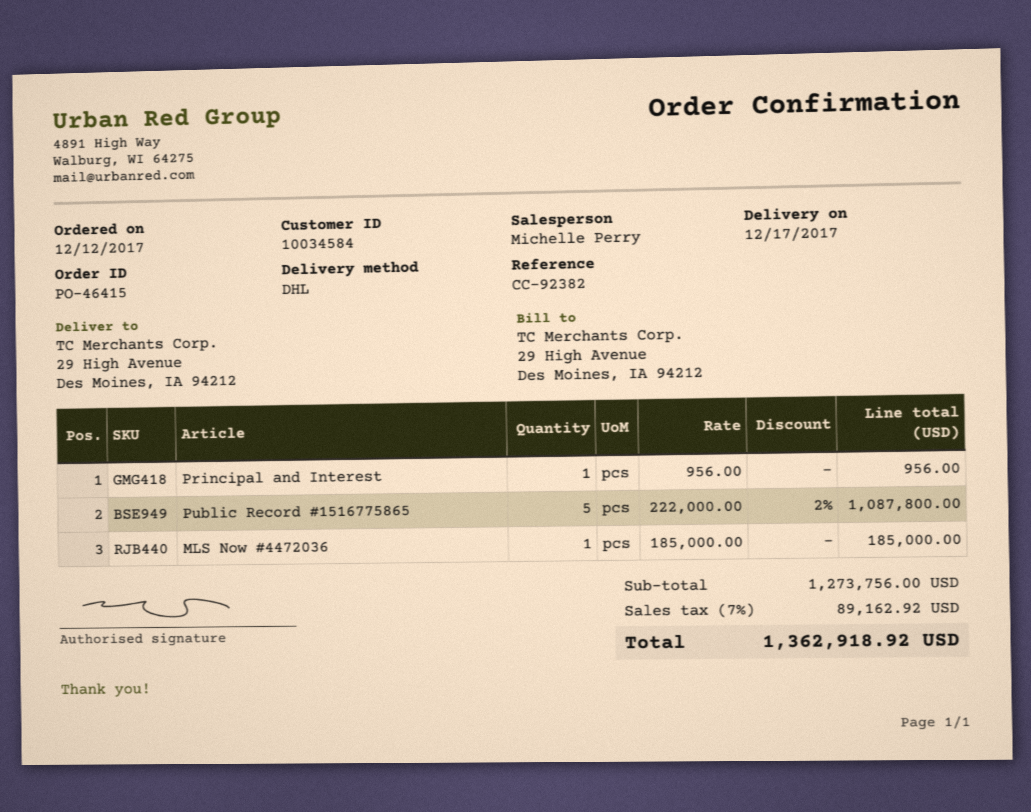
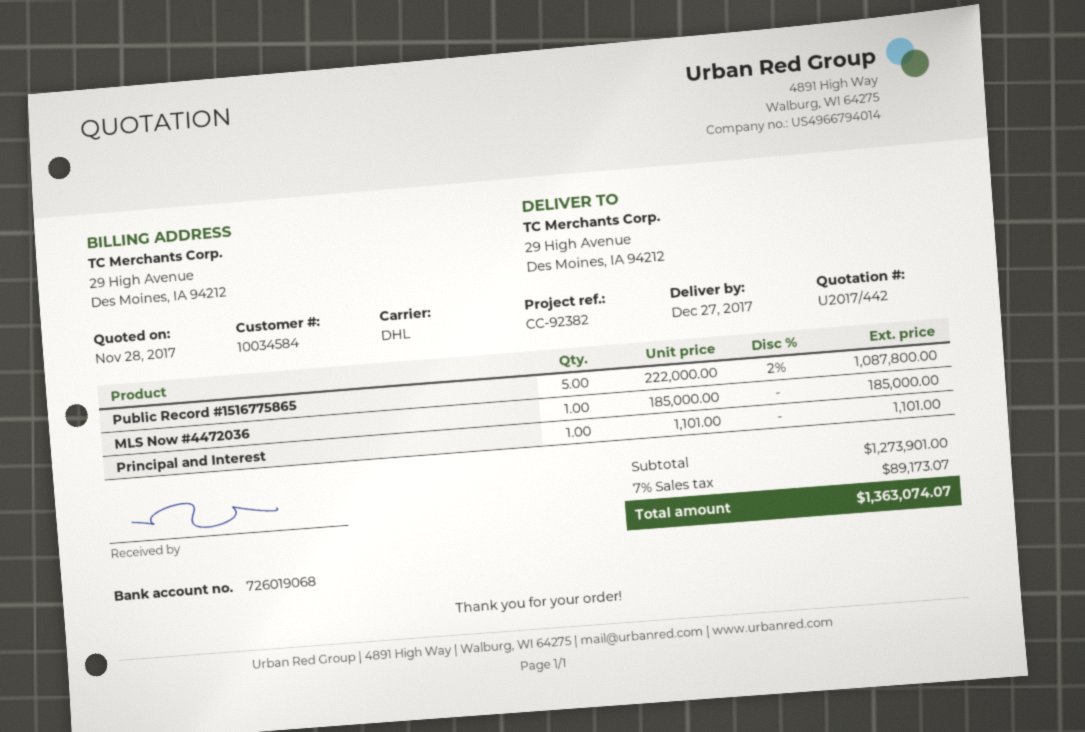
delivery date: 2017-12-17 -> 2017-12-27
Principal and Interest: 1 x 956.00 = 956.00 -> 1 x 1101.00 = 1101.00
subtotal: 1273756.00 -> 1273901.00
tax: 7% = 89162.92 -> 7% = 89173.07
total: 1362918.92 -> 1363074.07

